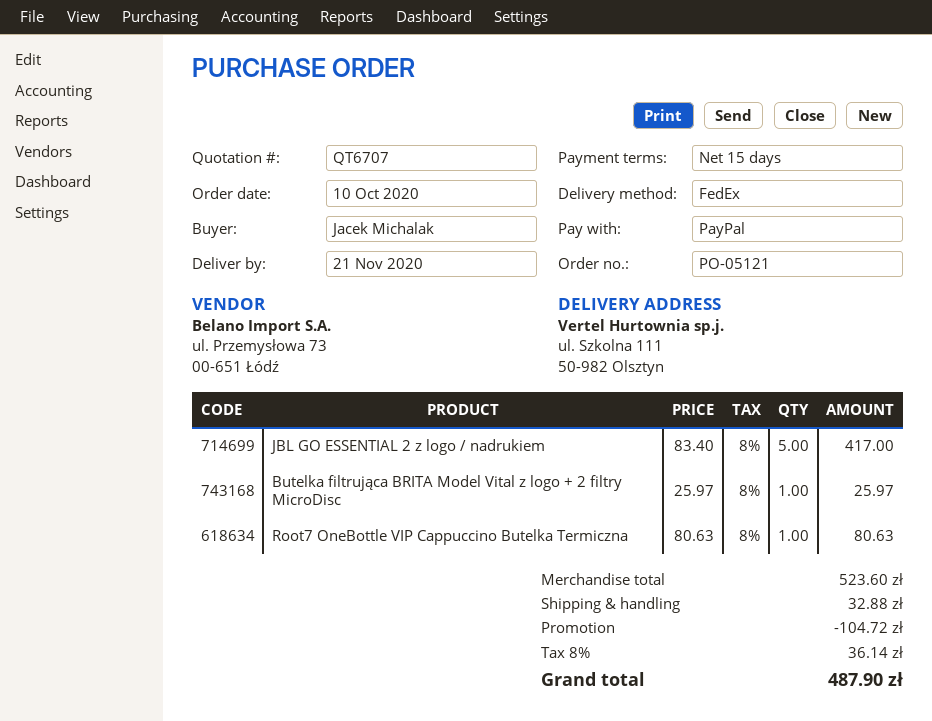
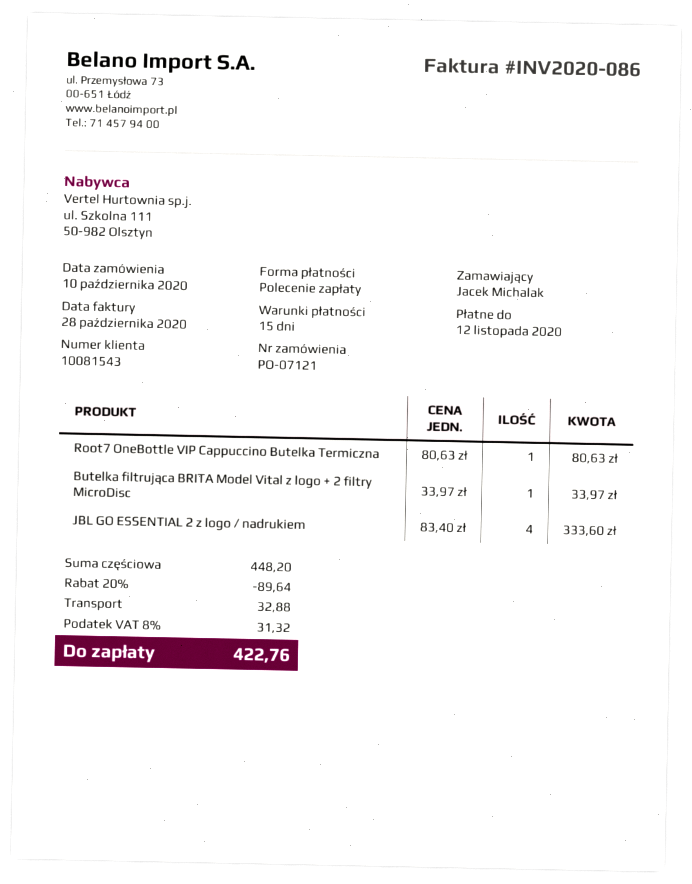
order number: PO-05121 -> PO-07121
payment method: PayPal -> direct debit
JBL GO ESSENTIAL 2 z logo / nadrukiem: 5 x 83.40 = 417.00 -> 4 x 83.40 = 333.60
Butelka filtrująca BRITA Model Vital z logo + 2 filtry MicroDisc: 1 x 25.97 = 25.97 -> 1 x 33.97 = 33.97
subtotal: 523.60 -> 448.20
discount: 104.72 -> 89.64
tax: 8% = 36.14 -> 8% = 31.32
total: 487.90 -> 422.76

